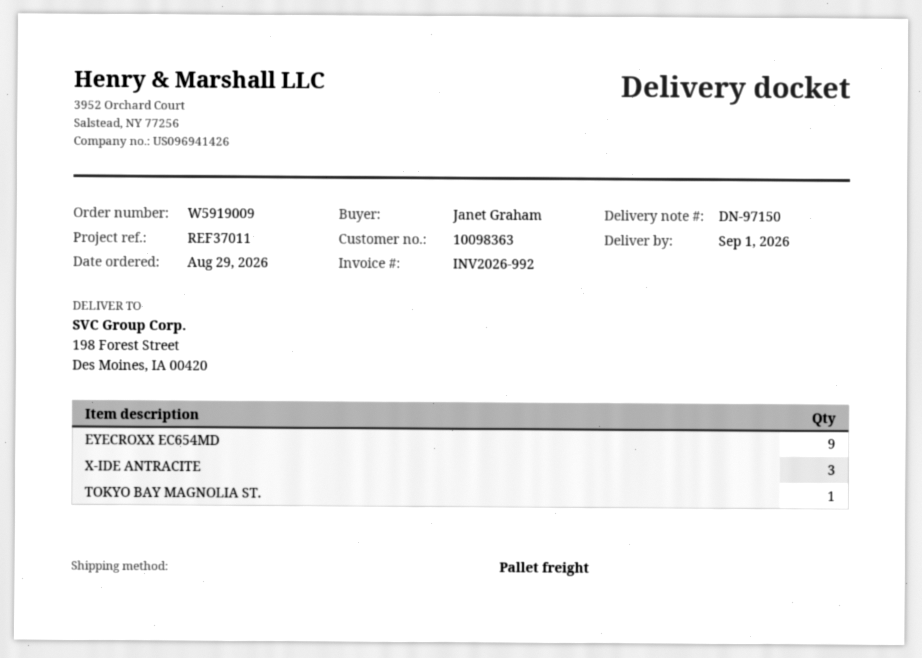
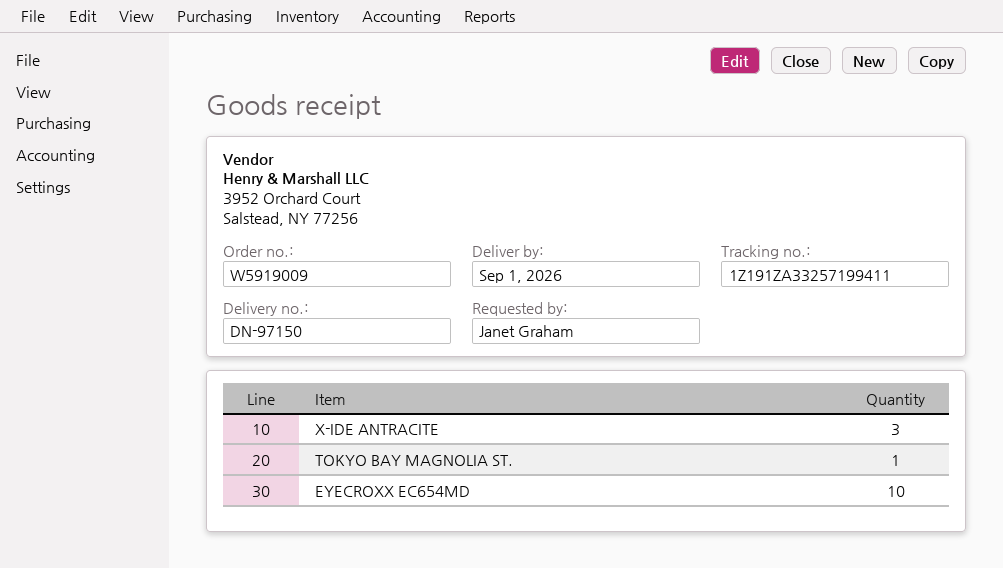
EYECROXX EC654MD: 9 -> 10

